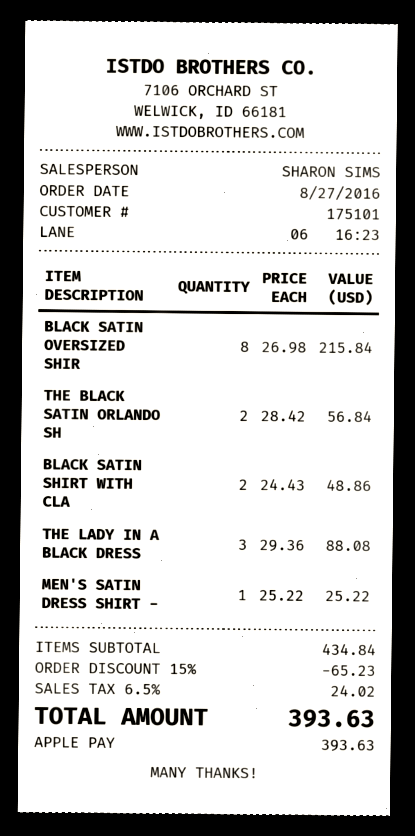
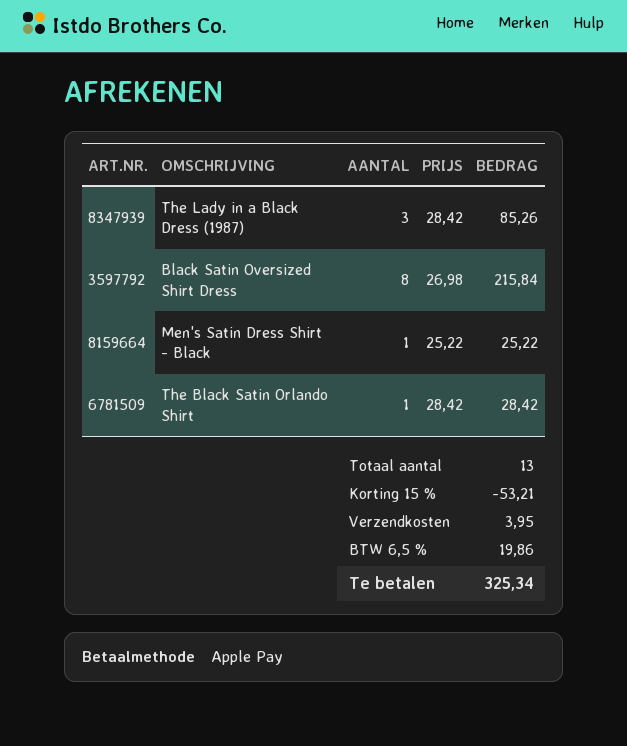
THE BLACK SATIN ORLANDO SH: 2 x 28.42 = 56.84 -> 1 x 28.42 = 28.42
BLACK SATIN SHIRT WITH CLA: 2 x 24.43 = 48.86 -> none
THE LADY IN A BLACK DRESS: 3 x 29.36 = 88.08 -> 3 x 28.42 = 85.26
discount: 15% = 65.23 -> 15% = 53.21
shipping: none -> 3.95
tax: 6.5% = 24.02 -> 6.5% = 19.86
total: 393.63 -> 325.34

